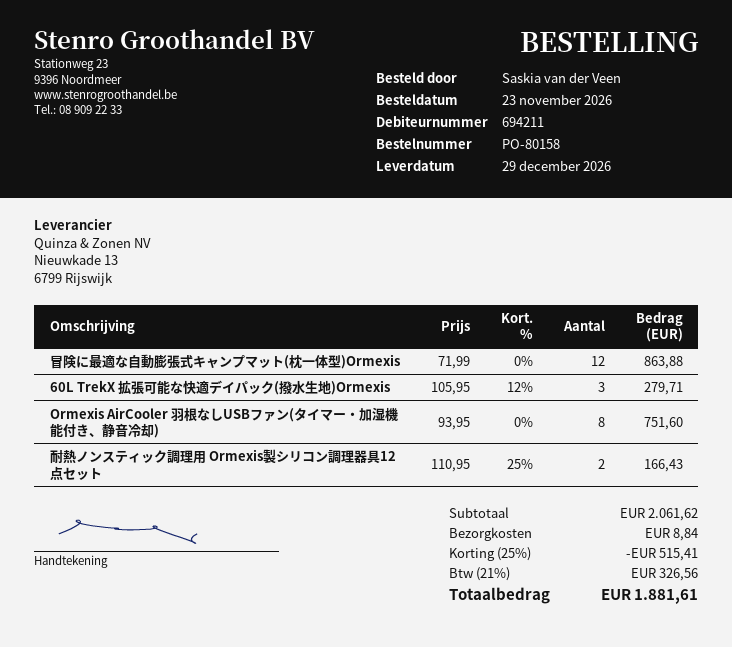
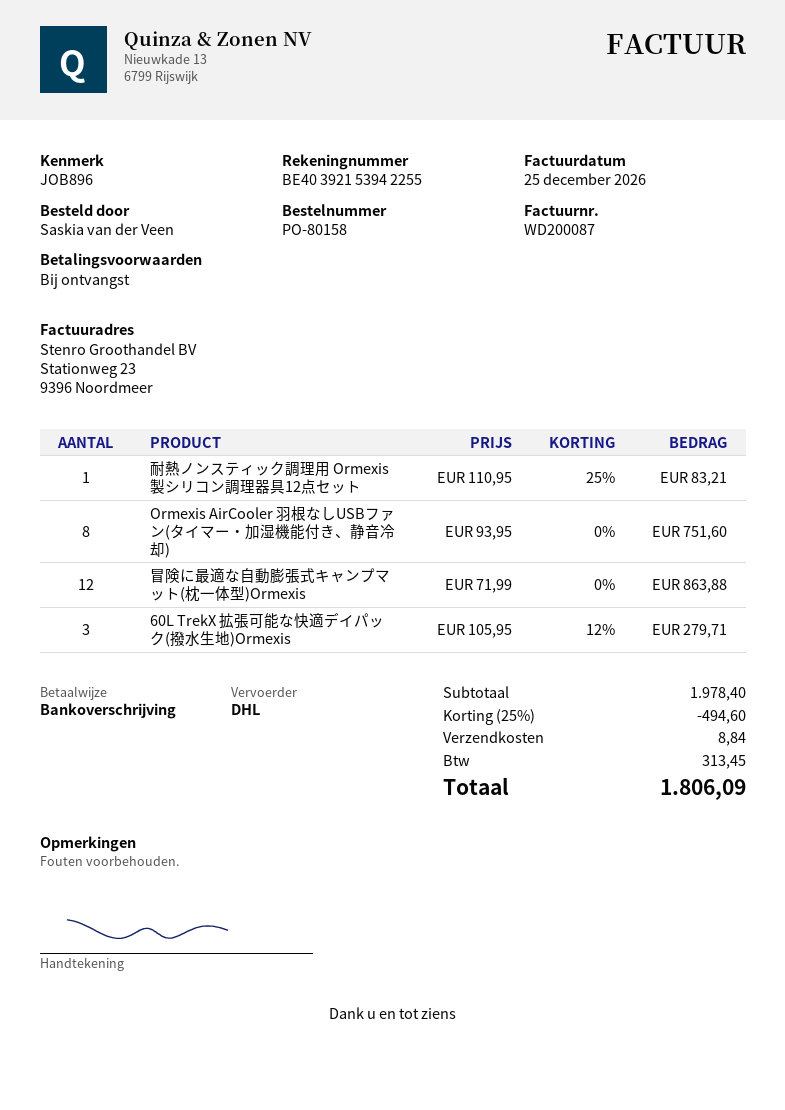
耐熱ノンスティック調理用 Ormexis製シリコン調理器具12点セット: 2 x 110.95 - 25% = 166.43 -> 1 x 110.95 - 25% = 83.21
subtotal: 2061.62 -> 1978.40
discount: 25% = 515.41 -> 25% = 494.60
tax: 326.56 -> 313.45
total: 1881.61 -> 1806.09

